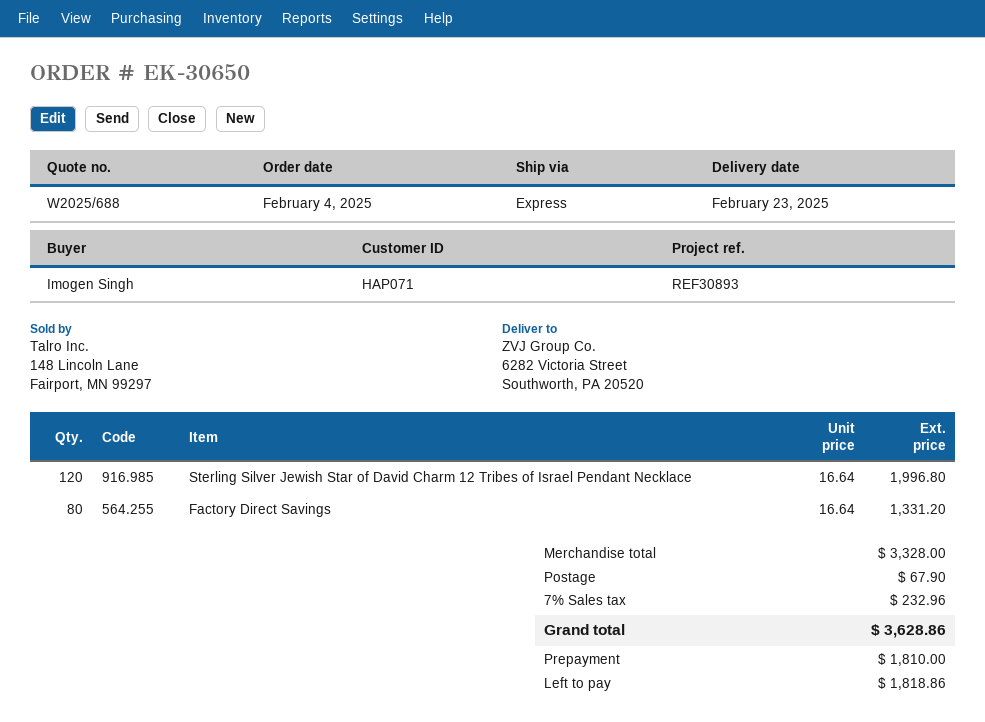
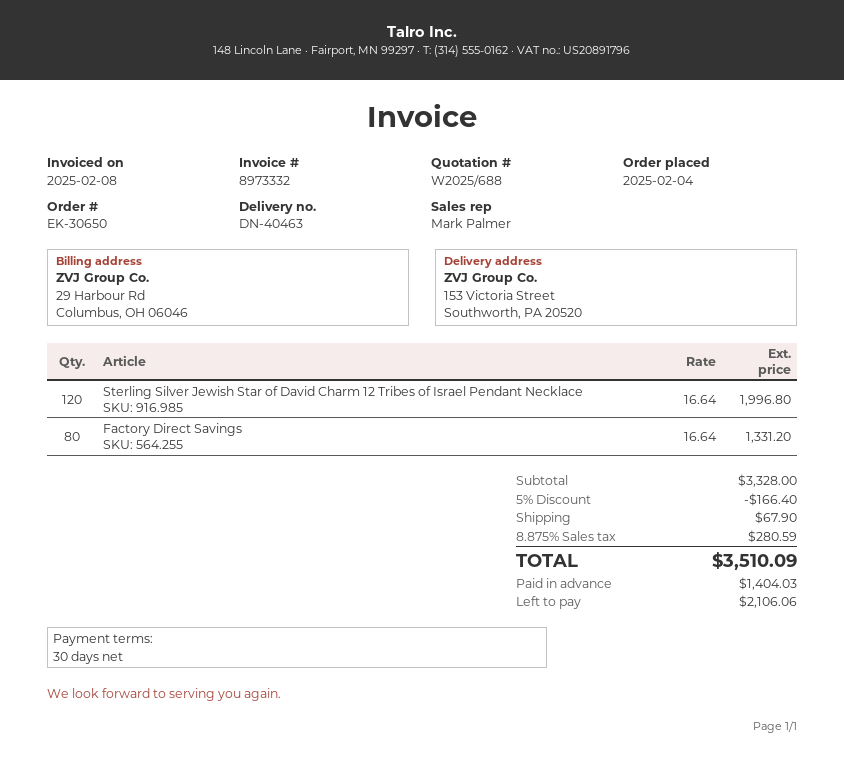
ship to: 6282 Victoria Street, Southworth, PA 20520 -> 153 Victoria Street, Southworth, PA 20520
discount: none -> 5% = 166.40
tax: 7% = 232.96 -> 8.875% = 280.59
total: 3628.86 -> 3510.09
deposit: 1810.00 -> 1404.03
balance: 1818.86 -> 2106.06

